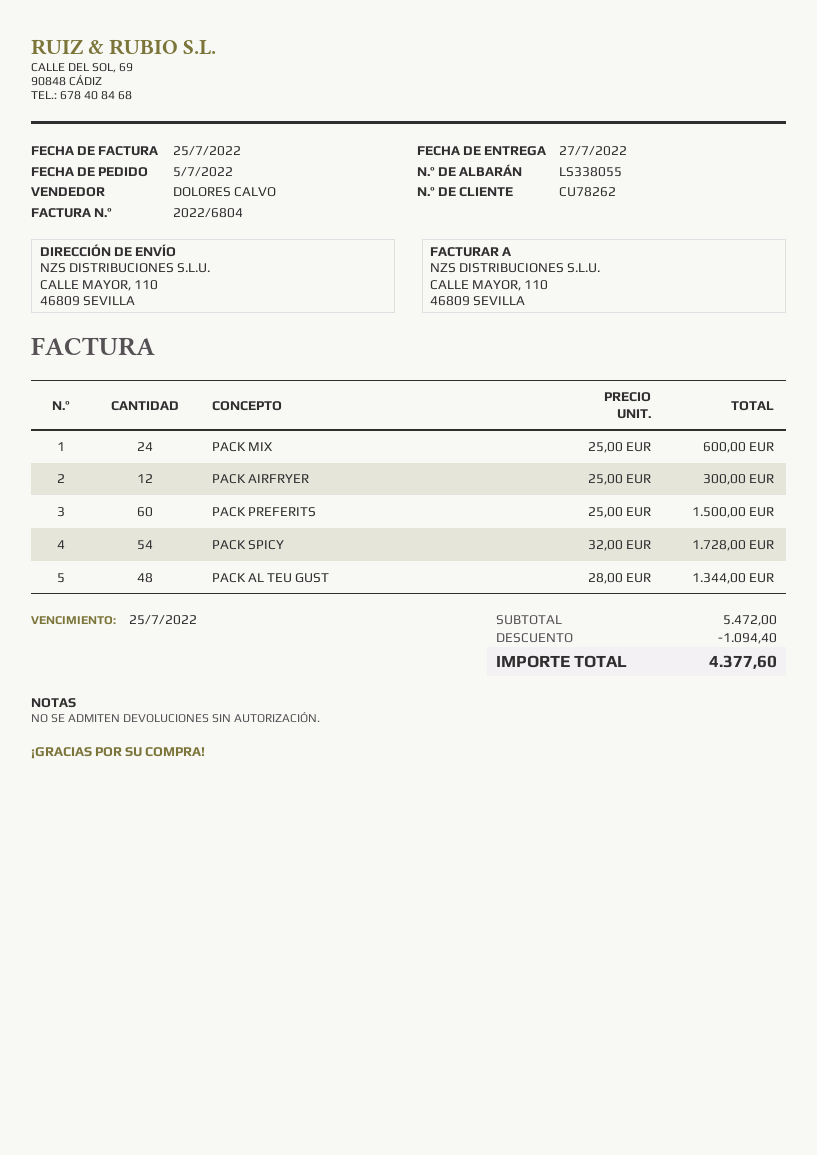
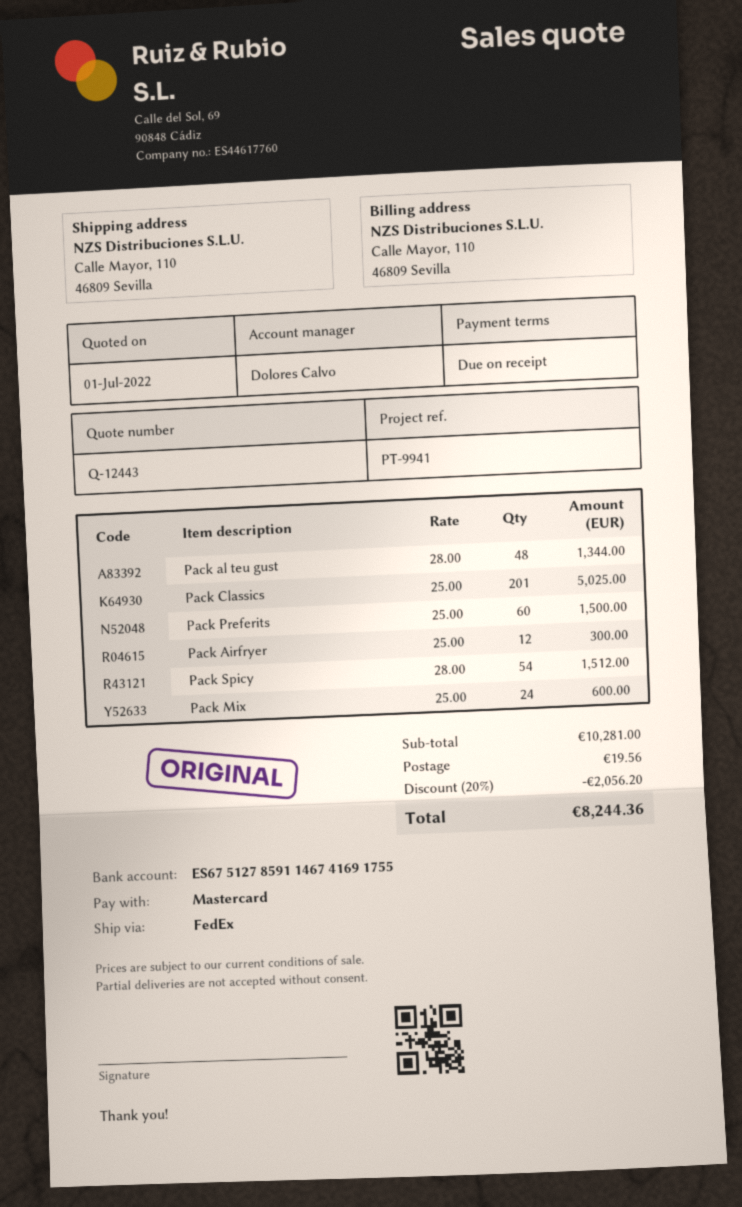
PACK SPICY: 54 x 32.00 = 1728.00 -> 54 x 28.00 = 1512.00
Pack Classics: none -> 201 x 25.00 = 5025.00
subtotal: 5472.00 -> 10281.00
discount: 1094.40 -> 2056.20
shipping: none -> 19.56
total: 4377.60 -> 8244.36

